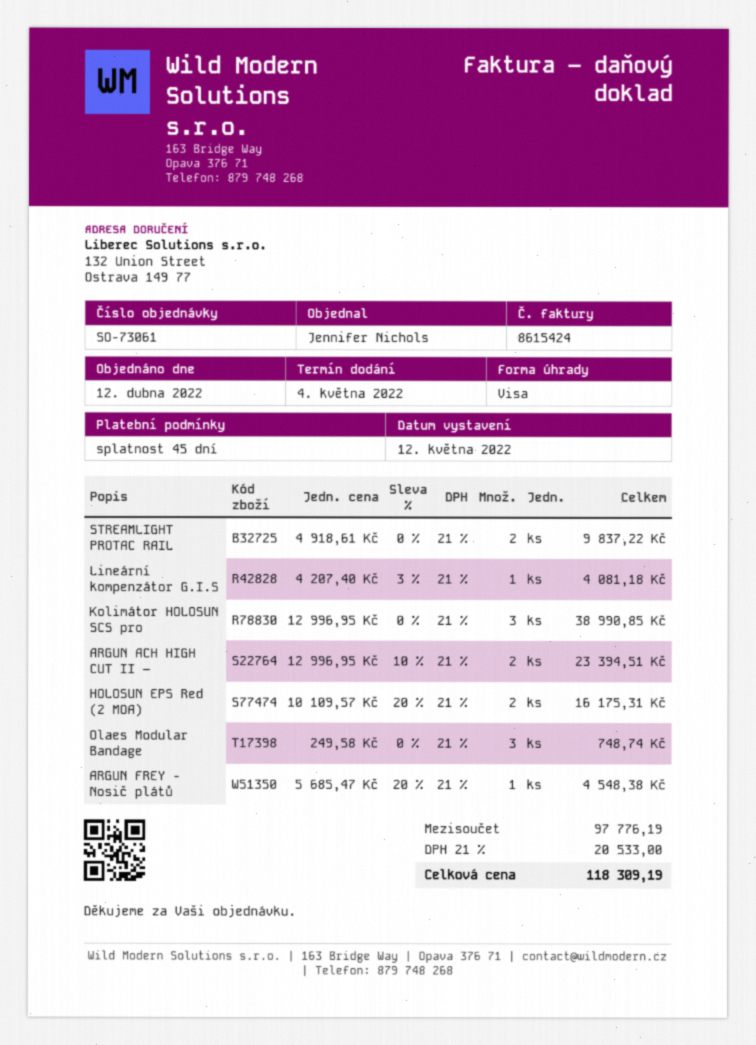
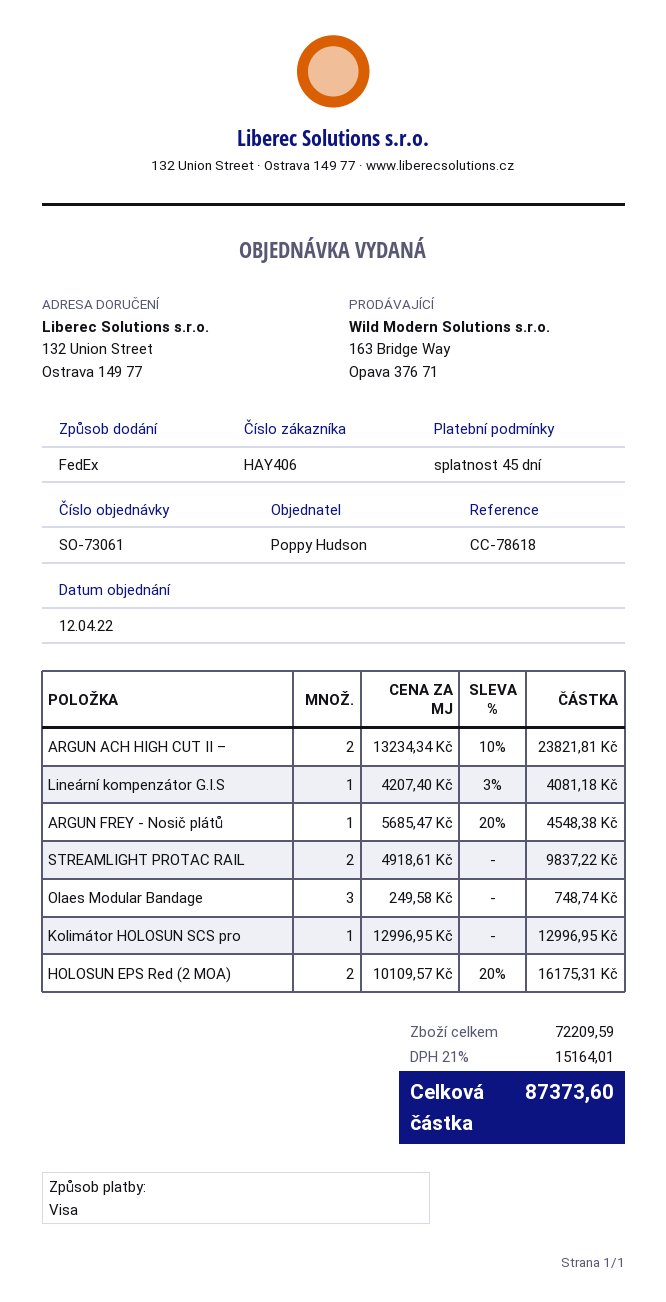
ordered by: Jennifer Nichols -> Poppy Hudson
Kolimátor HOLOSUN SCS pro: 3 x 12996.95 = 38990.85 -> 1 x 12996.95 = 12996.95
ARGUN ACH HIGH CUT II –: 2 x 12996.95 - 10% = 23394.51 -> 2 x 13234.34 - 10% = 23821.81
subtotal: 97776.19 -> 72209.59
tax: 21% = 20533.00 -> 21% = 15164.01
total: 118309.19 -> 87373.60

